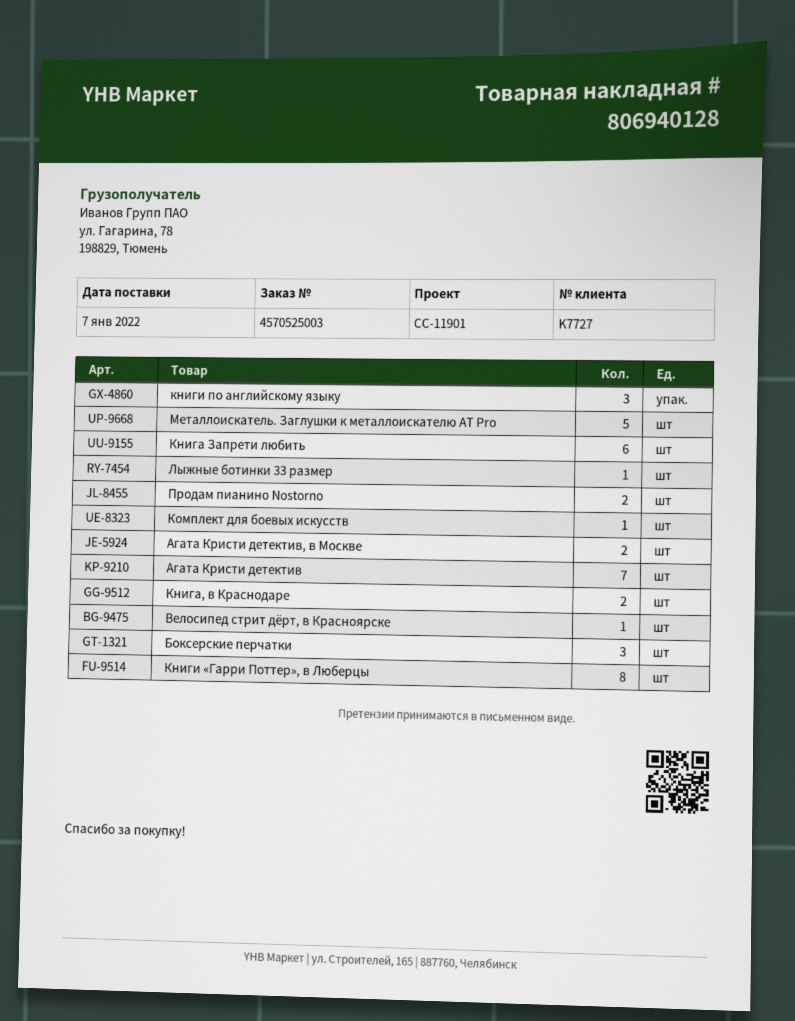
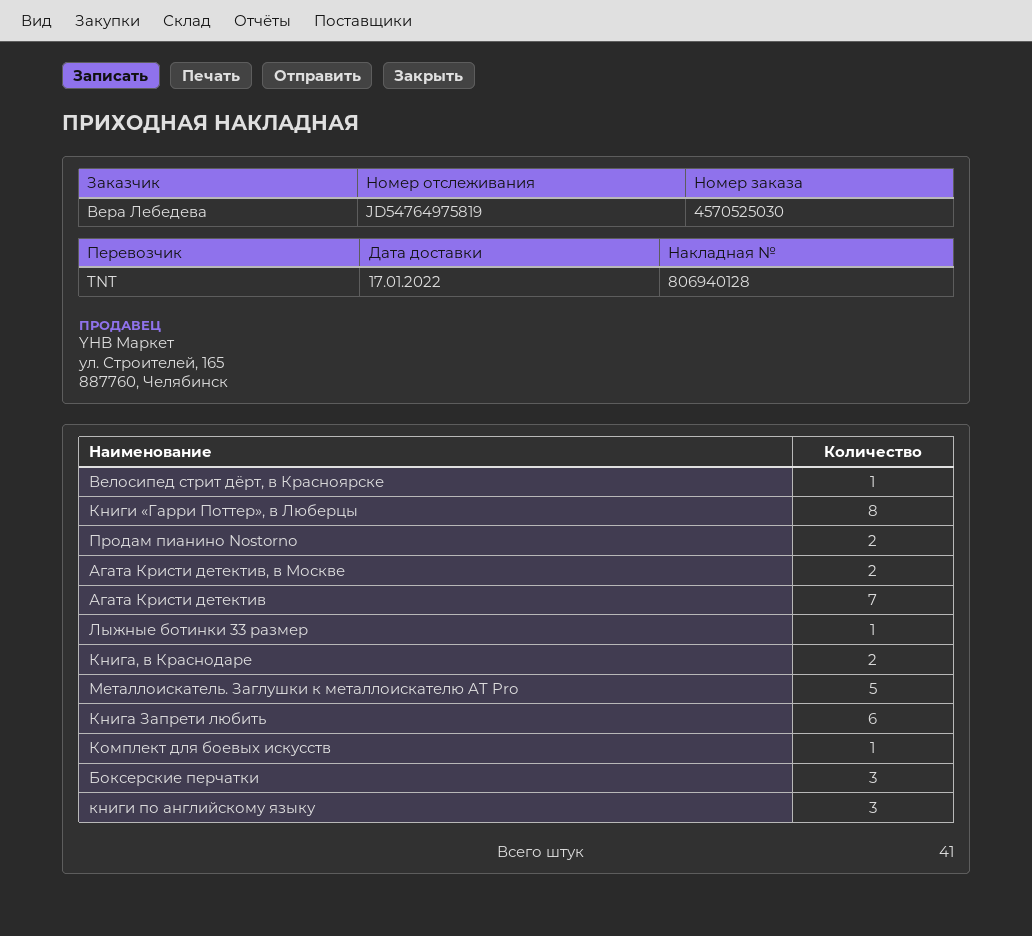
order number: 4570525003 -> 4570525030
delivery date: 2022-01-07 -> 2022-01-17

